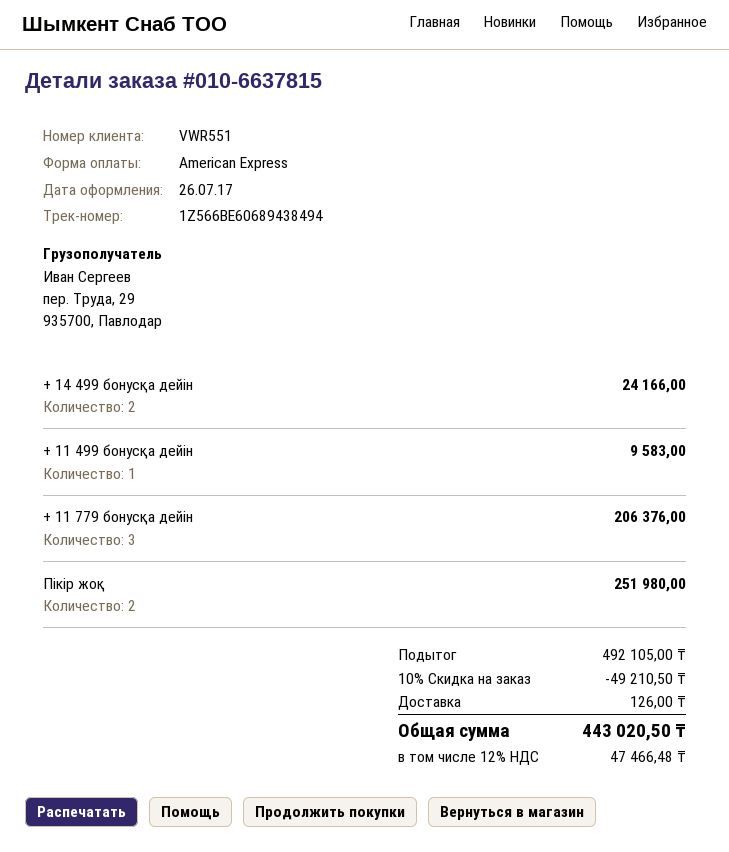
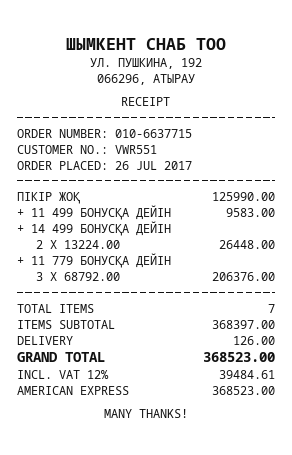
order number: 010-6637815 -> 010-6637715
+ 14 499 бонусқа дейін: 2 for 24166.00 -> 2 for 26448.00
Пікір жоқ: 2 for 251980.00 -> 1 for 125990.00
subtotal: 492105.00 -> 368397.00
discount: 10% = 49210.50 -> none
tax: 12% = 47466.48 -> 12% = 39484.61
total: 443020.50 -> 368523.00

